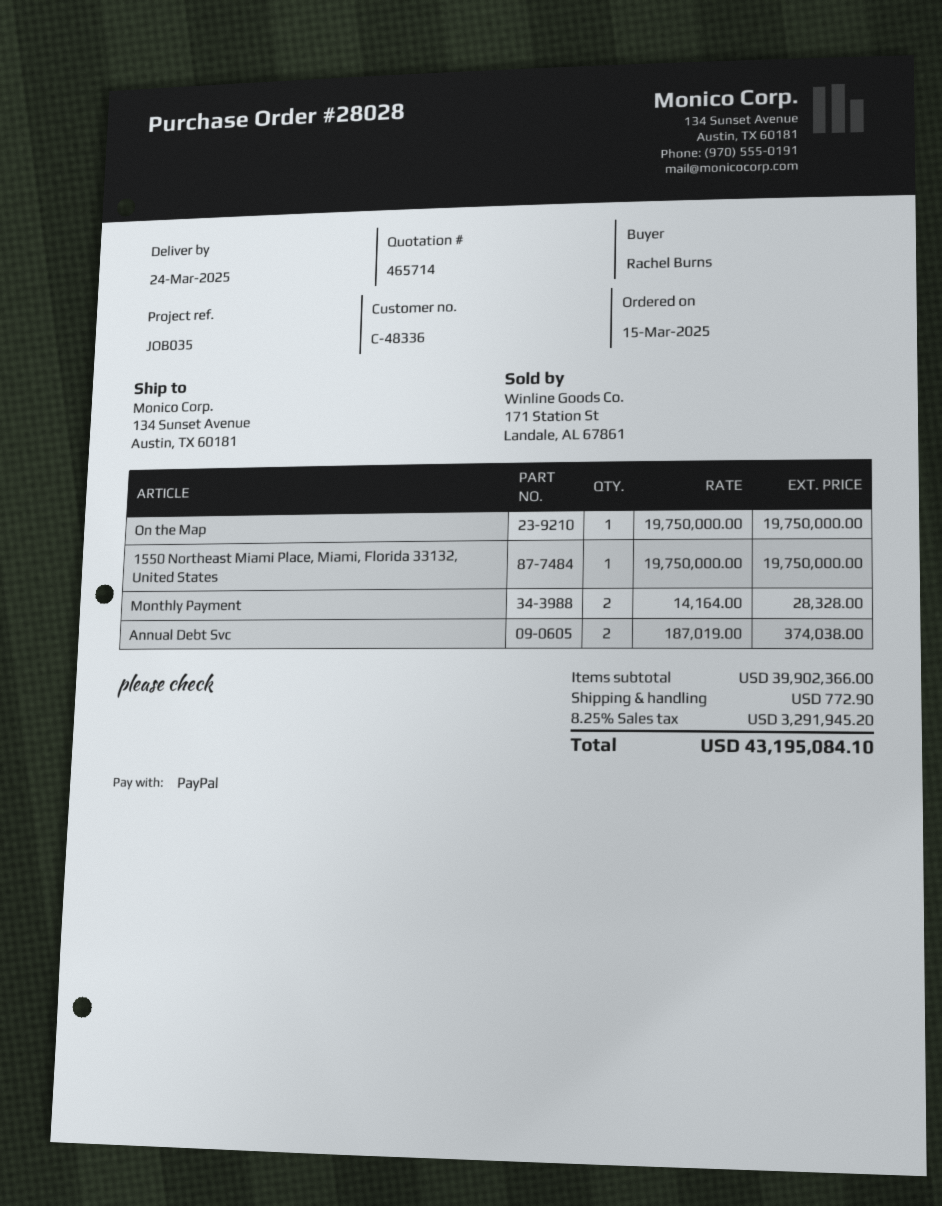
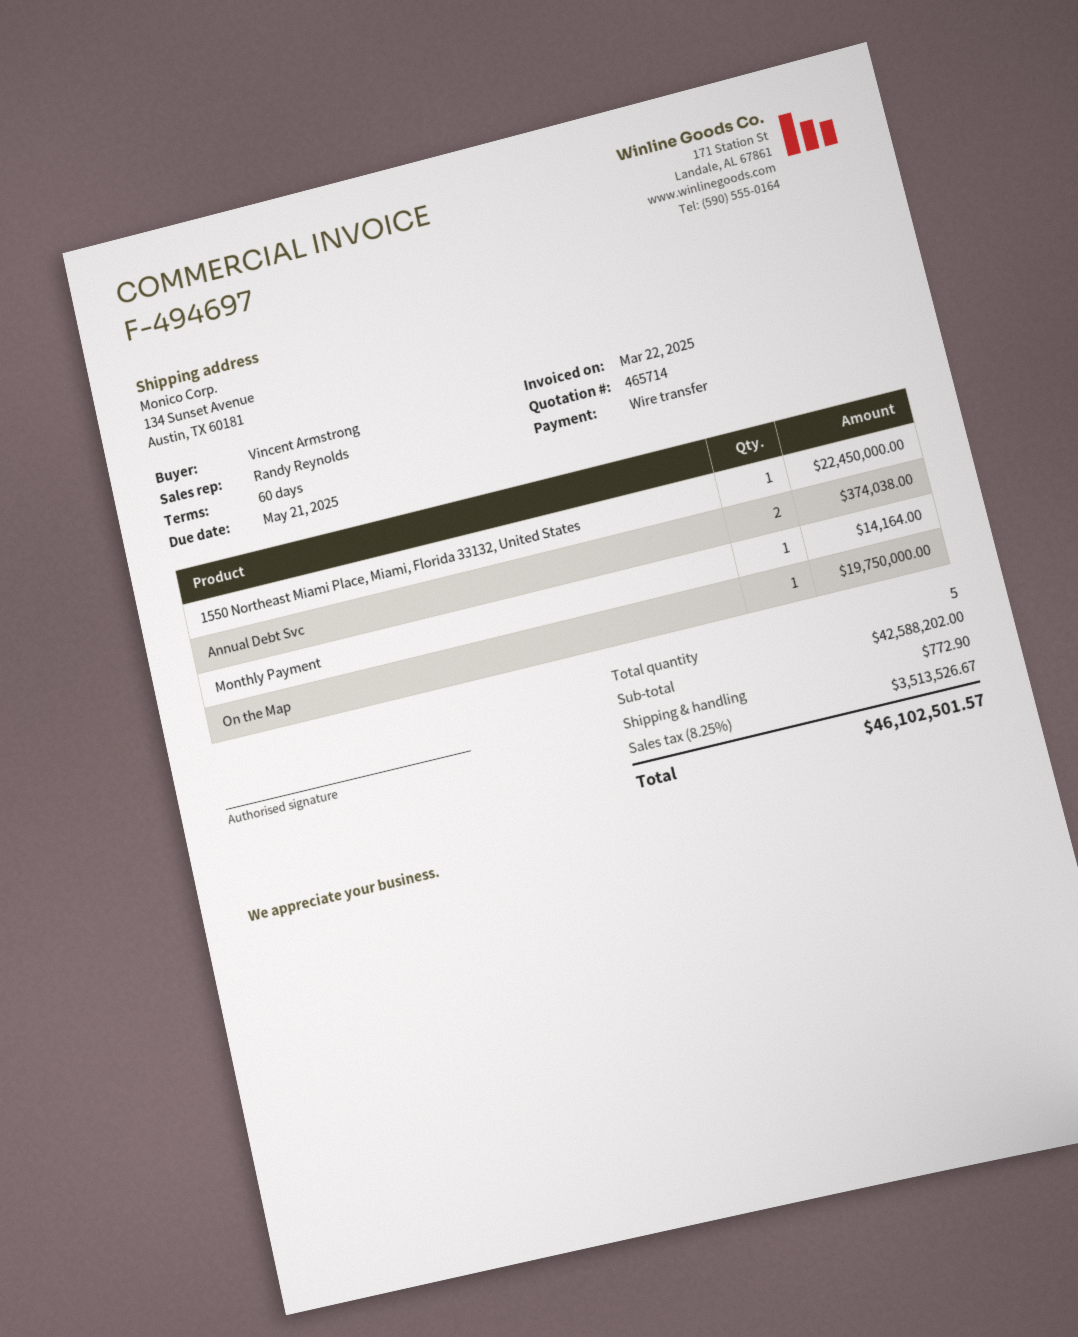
ordered by: Rachel Burns -> Vincent Armstrong
payment method: PayPal -> bank transfer
1550 Northeast Miami Place, Miami, Florida 33132, United States: 1 for 19750000.00 -> 1 for 22450000.00
Monthly Payment: 2 for 28328.00 -> 1 for 14164.00
subtotal: 39902366.00 -> 42588202.00
tax: 8.25% = 3291945.20 -> 8.25% = 3513526.67
total: 43195084.10 -> 46102501.57

